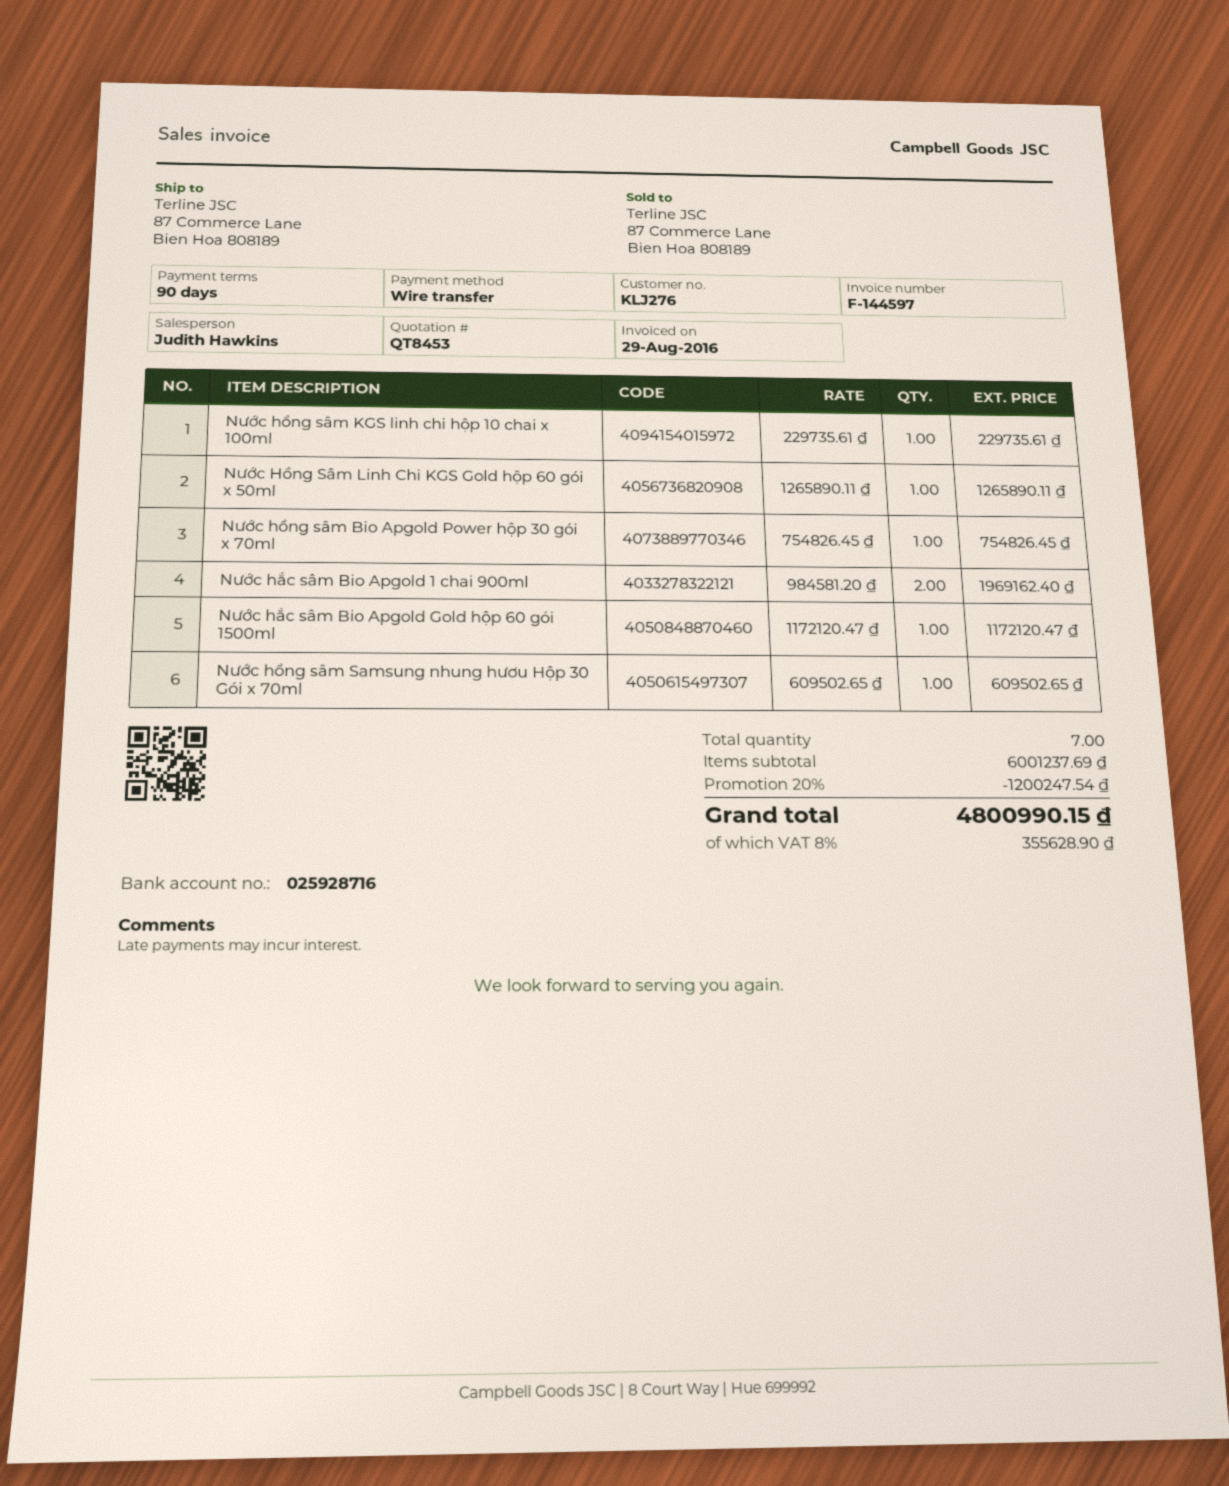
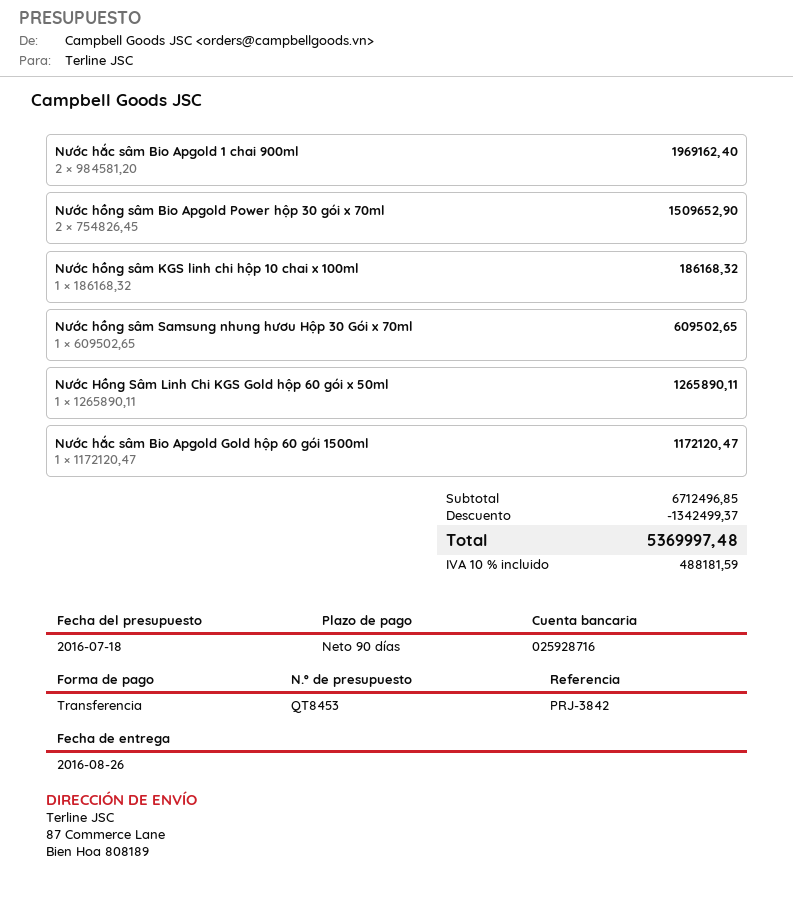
Nước hồng sâm KGS linh chi hộp 10 chai x 100ml: 1 x 229735.61 = 229735.61 -> 1 x 186168.32 = 186168.32
Nước hồng sâm Bio Apgold Power hộp 30 gói x 70ml: 1 x 754826.45 = 754826.45 -> 2 x 754826.45 = 1509652.90
subtotal: 6001237.69 -> 6712496.85
discount: 1200247.54 -> 1342499.37
tax: 8% = 355628.90 -> 10% = 488181.59
total: 4800990.15 -> 5369997.48

